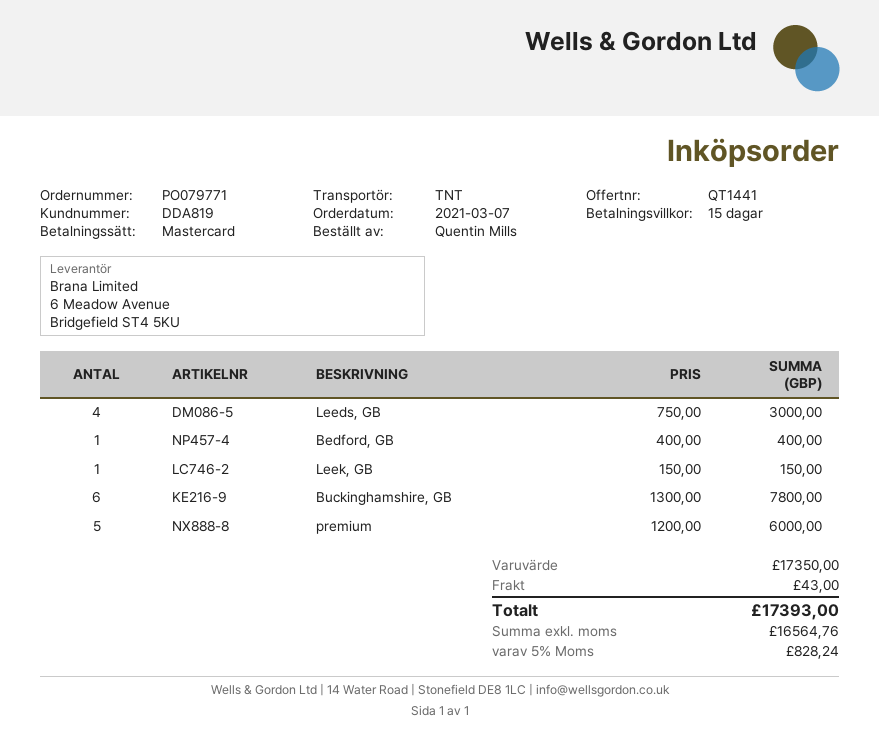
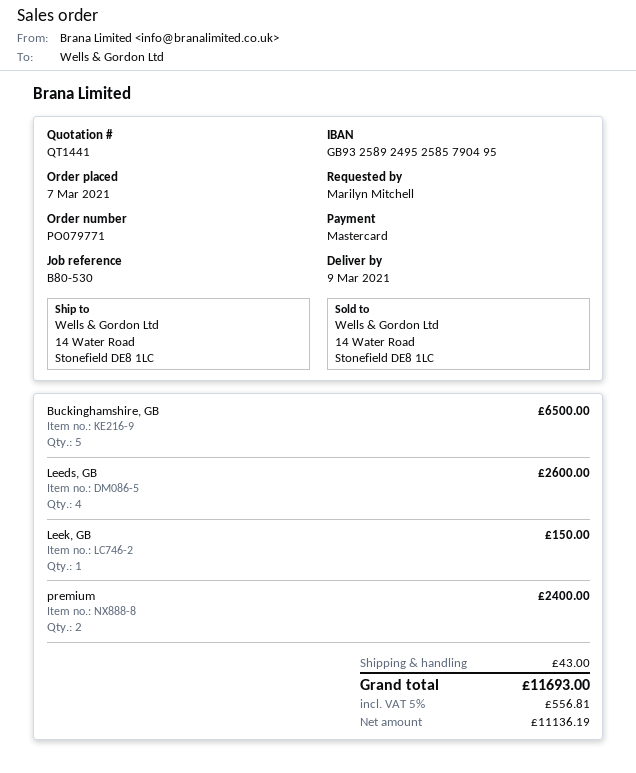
ordered by: Quentin Mills -> Marilyn Mitchell
Leeds, GB: 4 for 3000.00 -> 4 for 2600.00
Bedford, GB: 1 for 400.00 -> none
Buckinghamshire, GB: 6 for 7800.00 -> 5 for 6500.00
premium: 5 for 6000.00 -> 2 for 2400.00
net: 16564.76 -> 11136.19
tax: 5% = 828.24 -> 5% = 556.81
total: 17393.00 -> 11693.00

